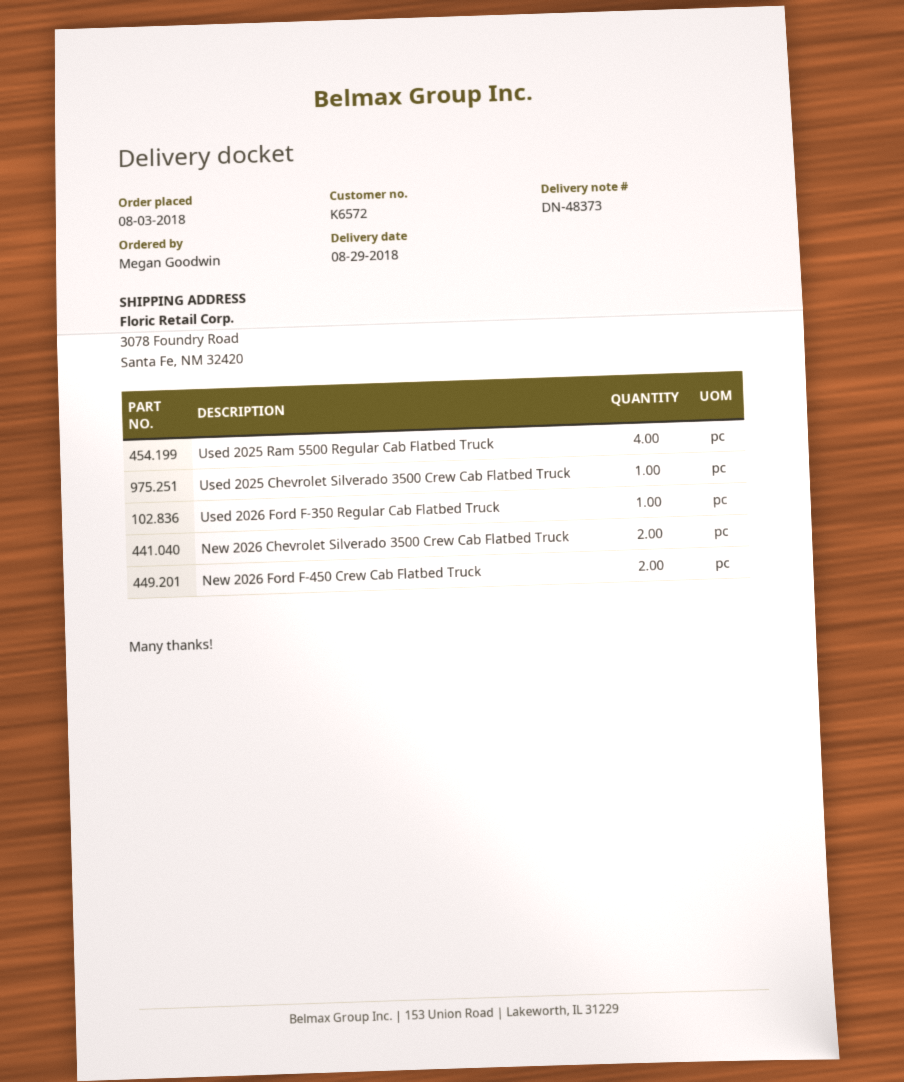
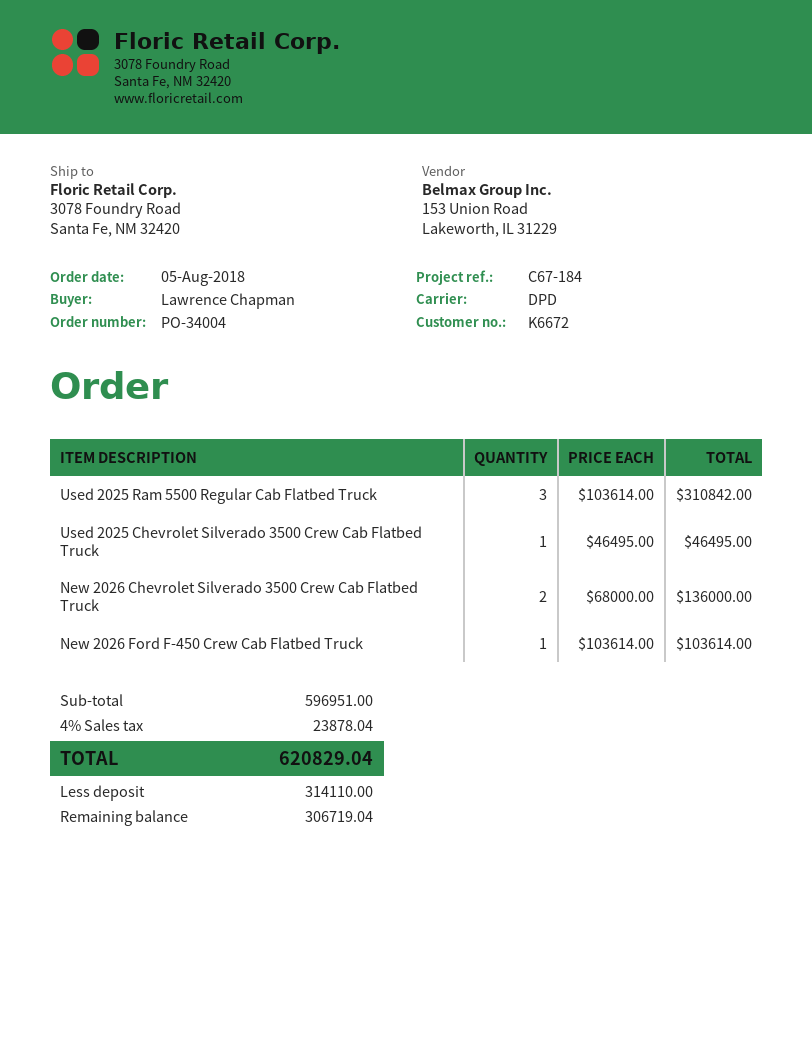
order date: 2018-08-03 -> 2018-08-05
customer number: K6572 -> K6672
ordered by: Megan Goodwin -> Lawrence Chapman
Used 2025 Ram 5500 Regular Cab Flatbed Truck: 4 -> 3
Used 2026 Ford F-350 Regular Cab Flatbed Truck: 1 -> none
New 2026 Ford F-450 Crew Cab Flatbed Truck: 2 -> 1

